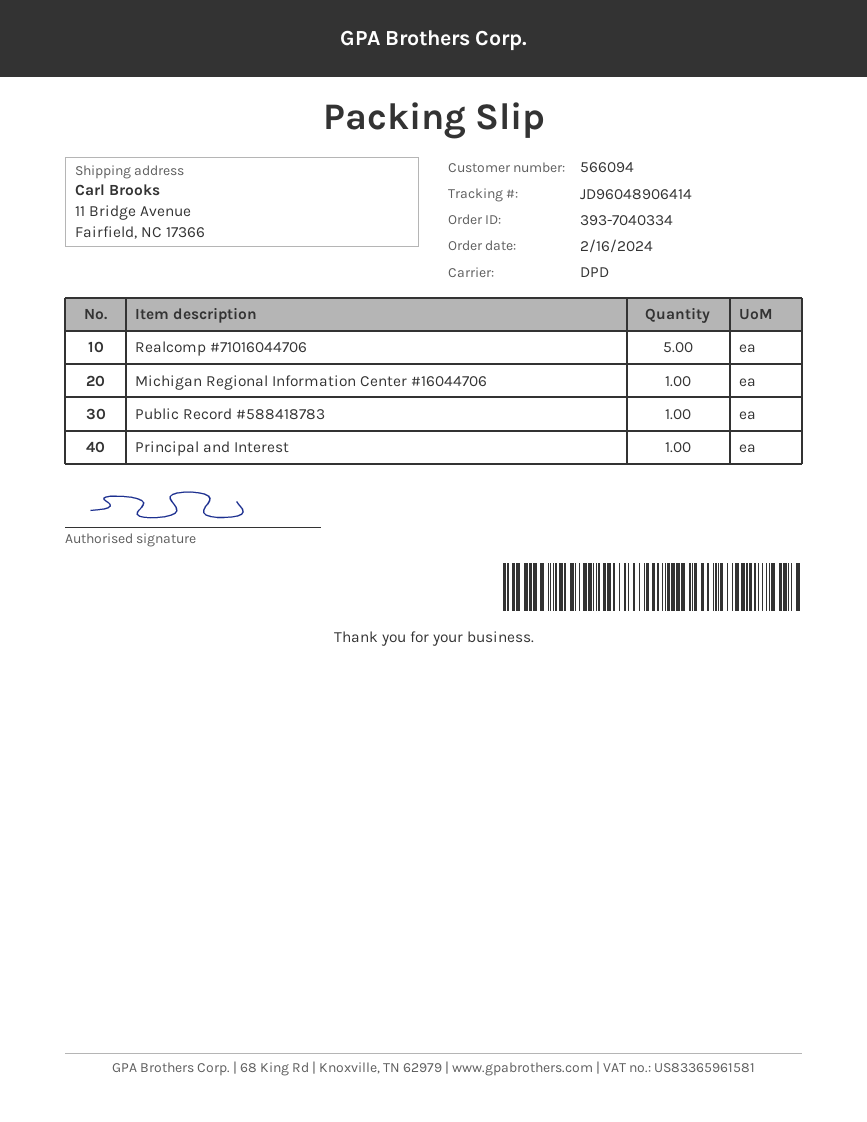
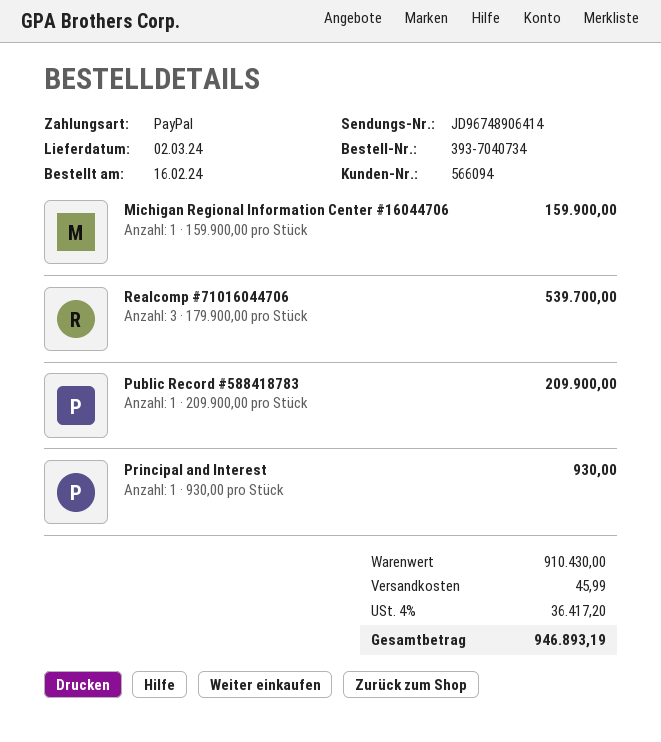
order number: 393-7040334 -> 393-7040734
tracking number: JD96048906414 -> JD96748906414
Realcomp #71016044706: 5 -> 3

